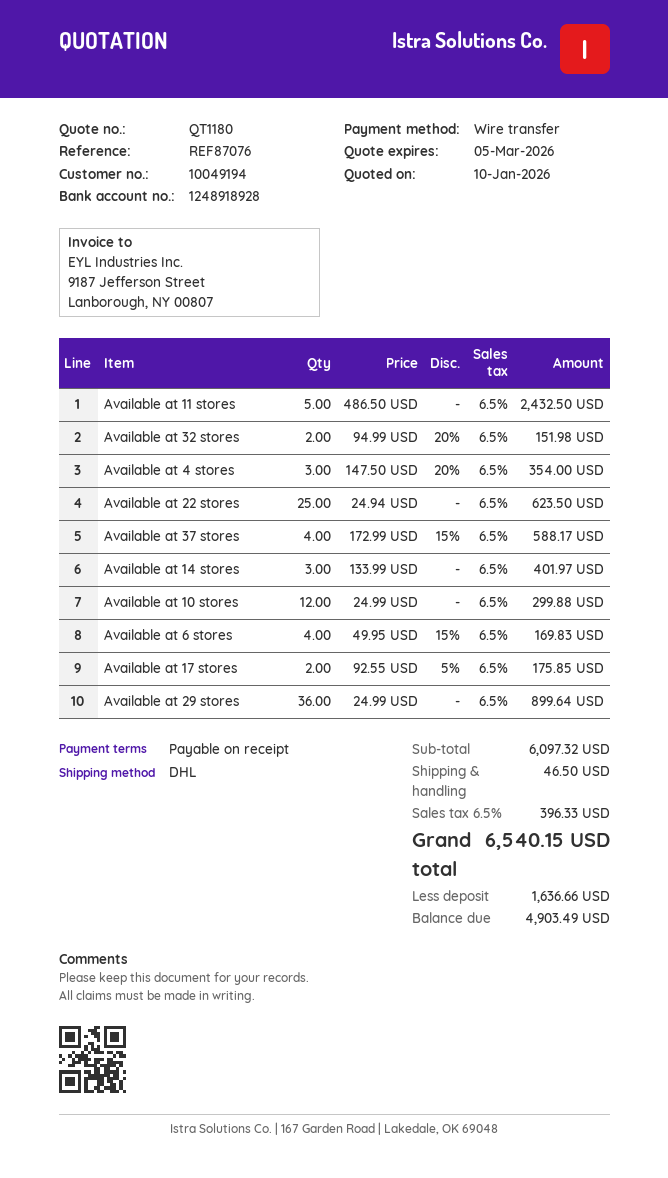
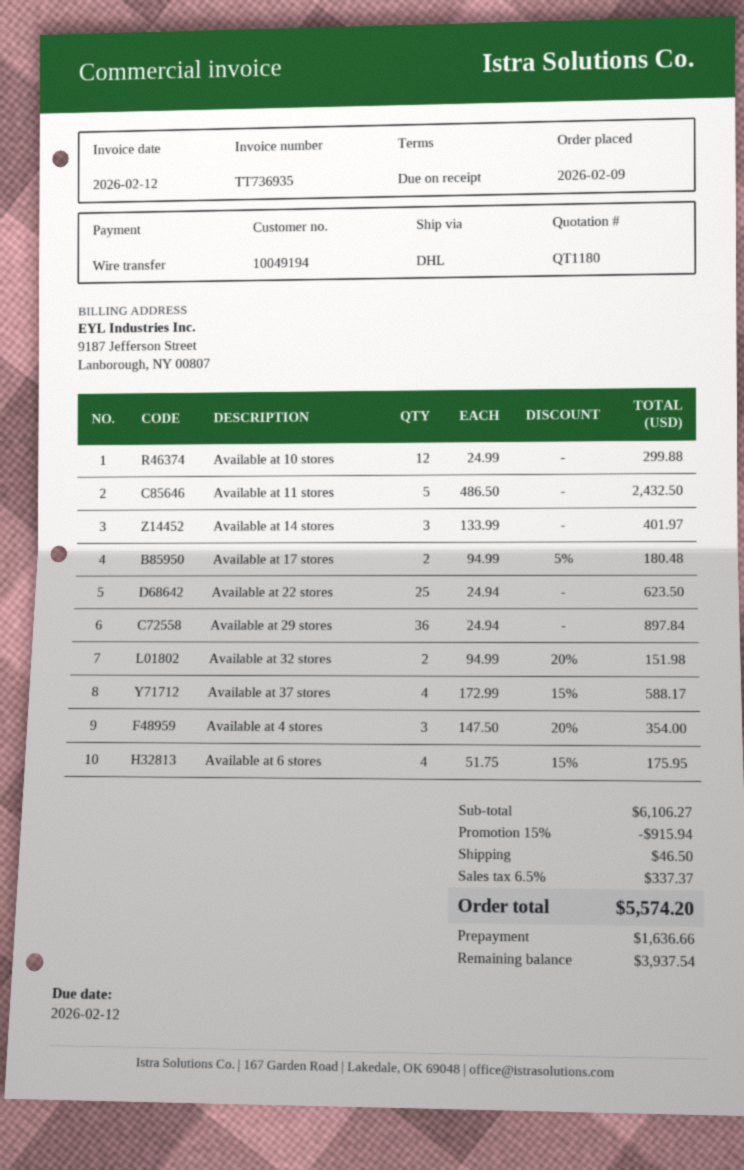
Available at 6 stores: 4 x 49.95 - 15% = 169.83 -> 4 x 51.75 - 15% = 175.95
Available at 17 stores: 2 x 92.55 - 5% = 175.85 -> 2 x 94.99 - 5% = 180.48
Available at 29 stores: 36 x 24.99 = 899.64 -> 36 x 24.94 = 897.84
subtotal: 6097.32 -> 6106.27
discount: none -> 15% = 915.94
tax: 6.5% = 396.33 -> 6.5% = 337.37
total: 6540.15 -> 5574.20
balance: 4903.49 -> 3937.54

